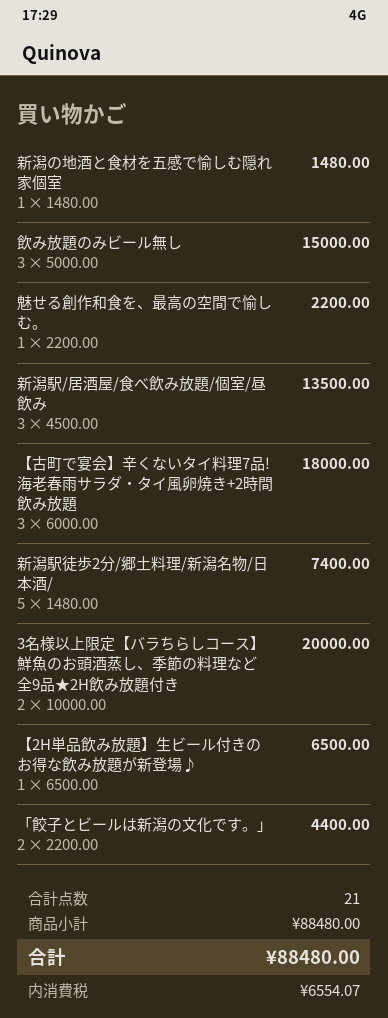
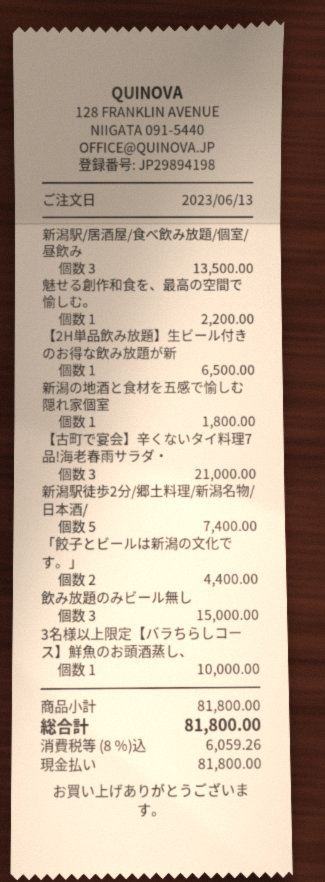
新潟の地酒と食材を五感で愉しむ隠れ家個室: 1 for 1480.00 -> 1 for 1800.00
【古町で宴会】辛くないタイ料理7品!海老春雨サラダ・タイ風卵焼き+2時間飲み放題: 3 for 18000.00 -> 3 for 21000.00
3名様以上限定【バラちらしコース】鮮魚のお頭酒蒸し、季節の料理など全9品★2H飲み放題付き: 2 for 20000.00 -> 1 for 10000.00
subtotal: 88480.00 -> 81800.00
tax: 6554.07 -> 6059.26
total: 88480.00 -> 81800.00

